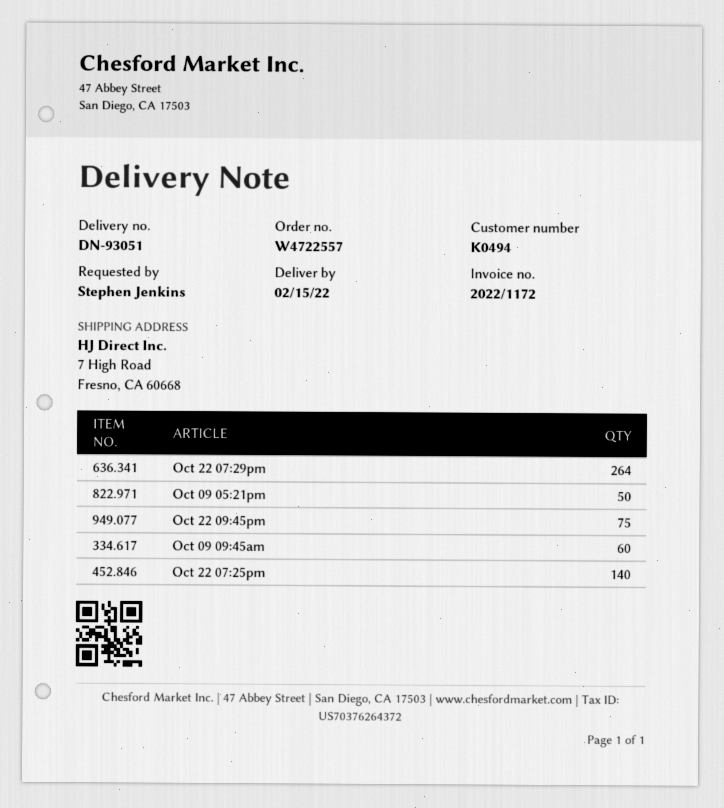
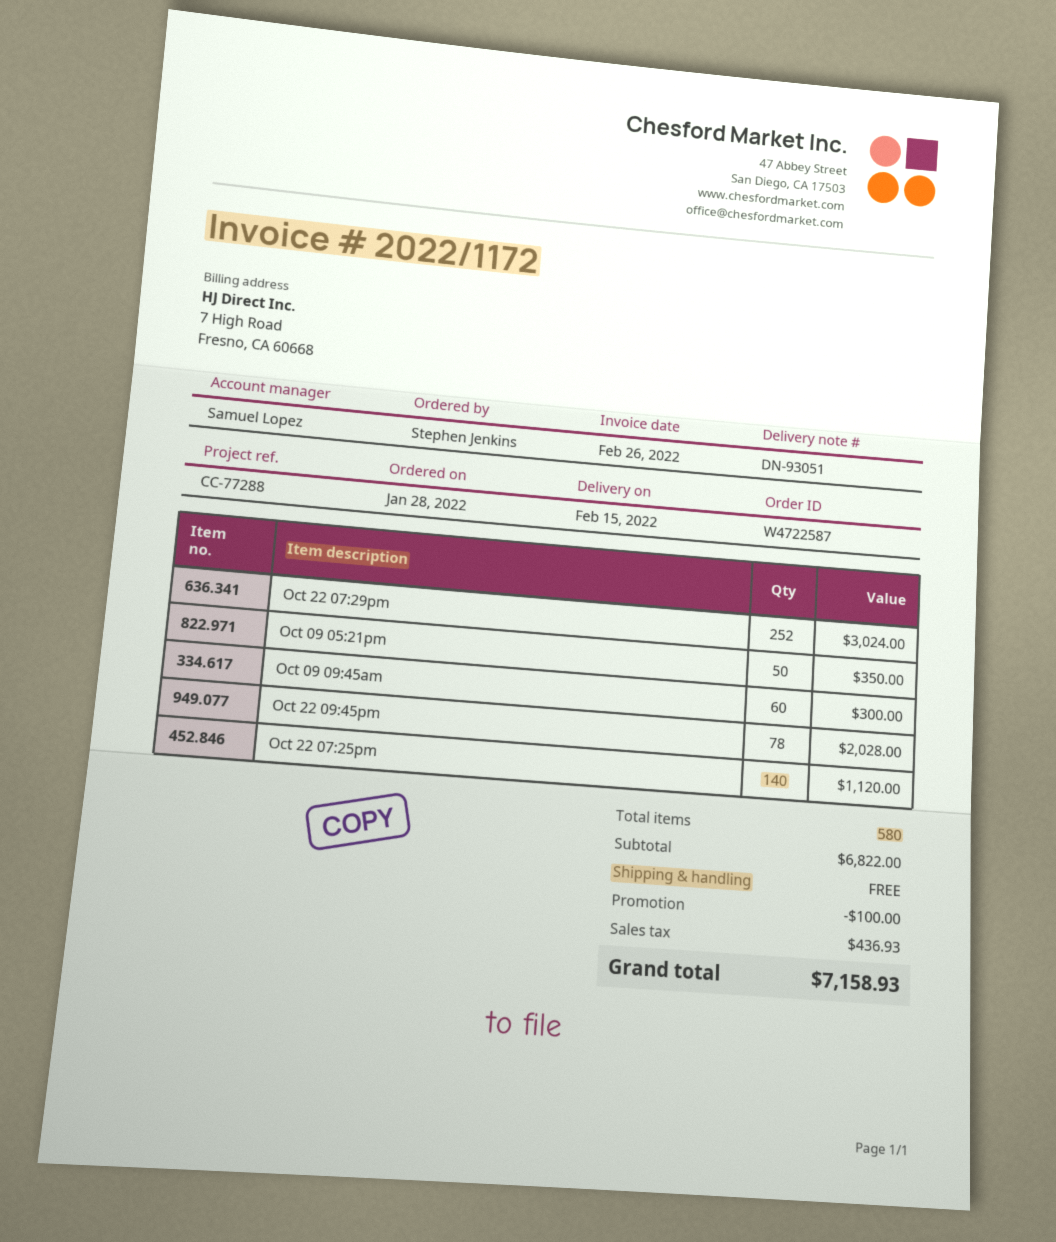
order number: W4722557 -> W4722587
Oct 22 07:29pm: 264 -> 252
Oct 22 09:45pm: 75 -> 78

